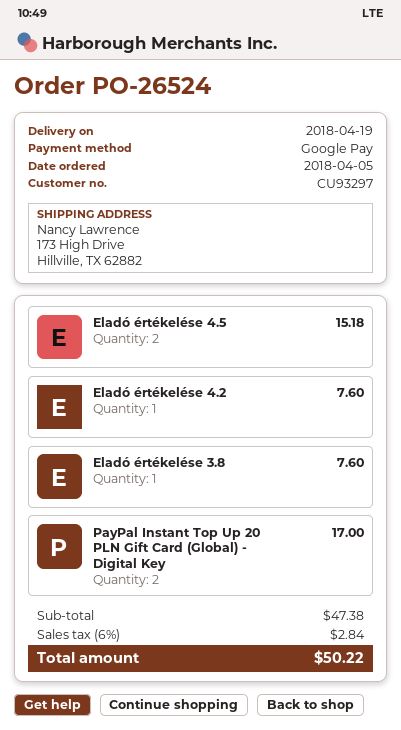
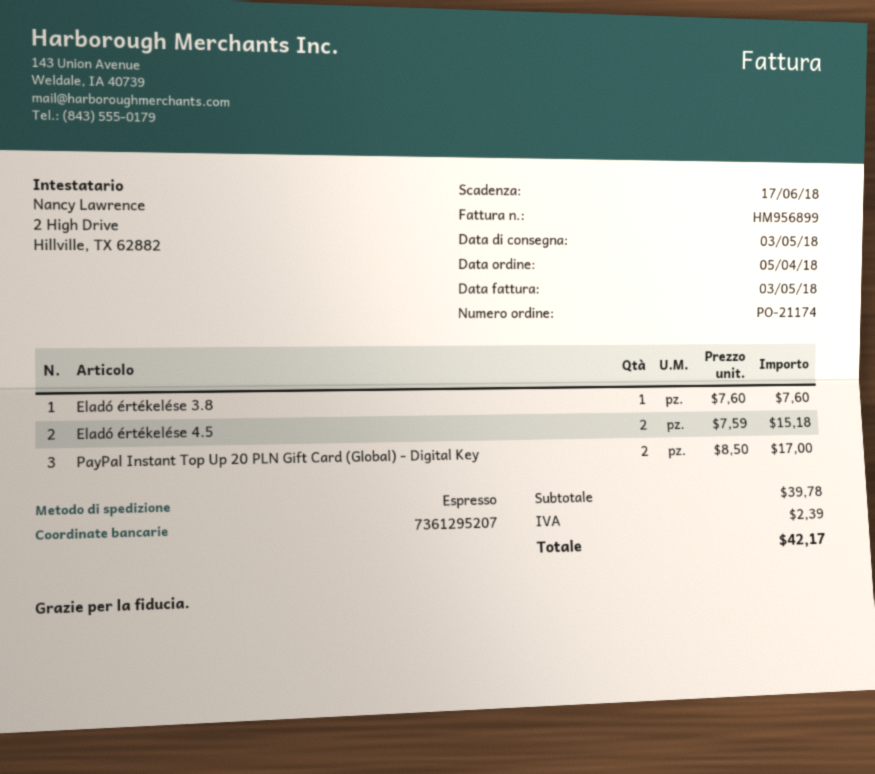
order number: PO-26524 -> PO-21174
delivery date: 2018-04-19 -> 2018-05-03
Eladó értékelése 4.2: 1 for 7.60 -> none
subtotal: 47.38 -> 39.78
tax: 2.84 -> 2.39
total: 50.22 -> 42.17

